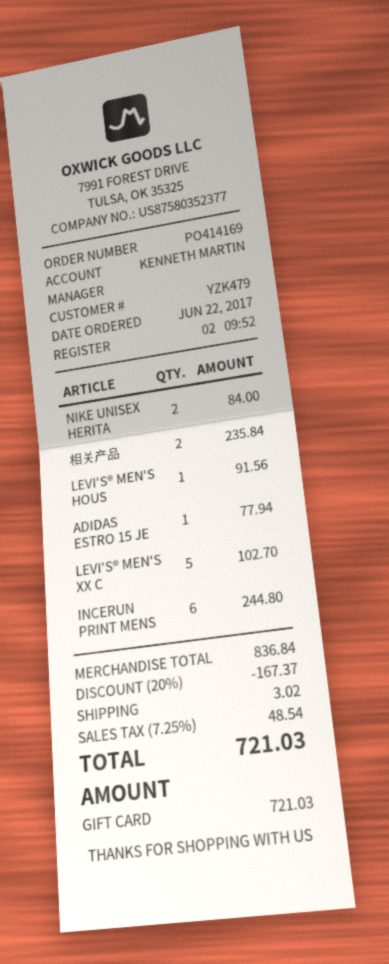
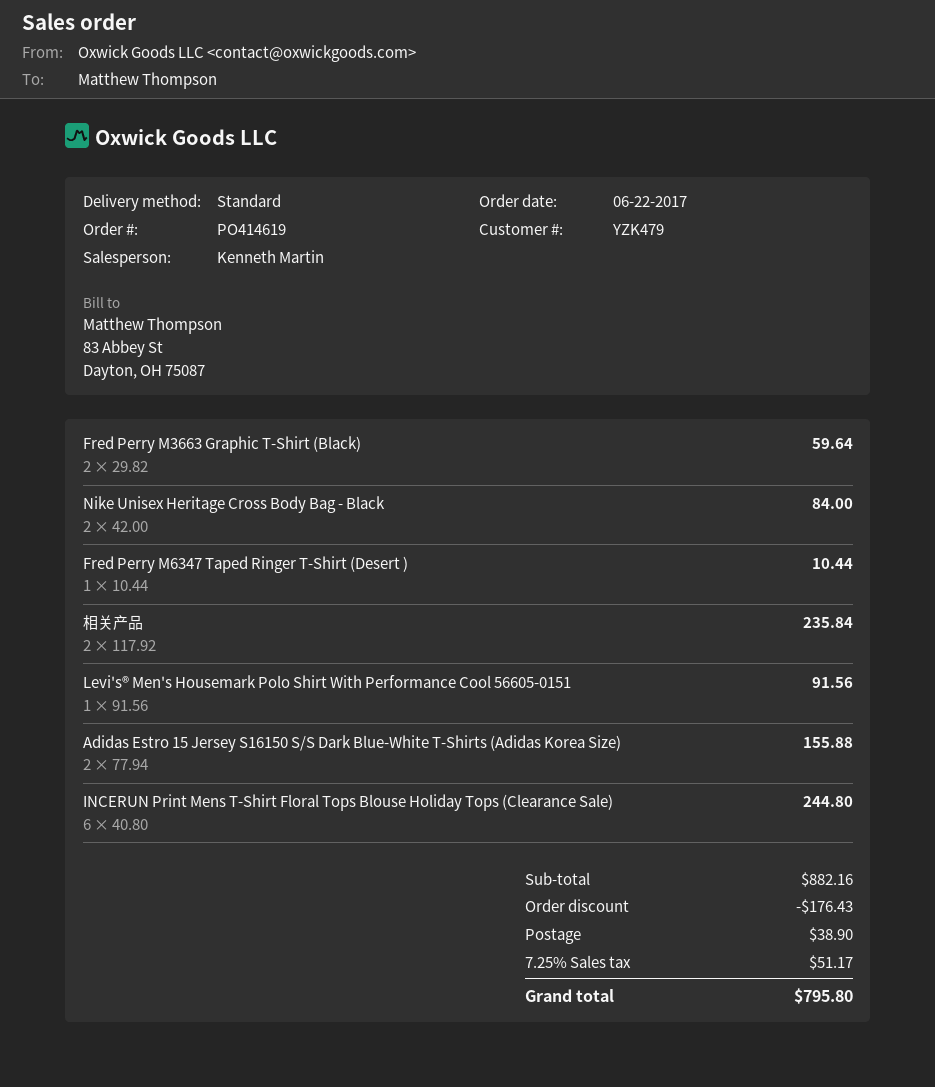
order number: PO414169 -> PO414619
ADIDAS ESTRO 15 JE: 1 for 77.94 -> 2 for 155.88
LEVI'S® MEN'S XX C: 5 for 102.70 -> none
Fred Perry M3663 Graphic T-Shirt (Black): none -> 2 for 59.64
Fred Perry M6347 Taped Ringer T-Shirt (Desert ): none -> 1 for 10.44
subtotal: 836.84 -> 882.16
discount: 167.37 -> 176.43
shipping: 3.02 -> 38.90
tax: 7.25% = 48.54 -> 7.25% = 51.17
total: 721.03 -> 795.80

